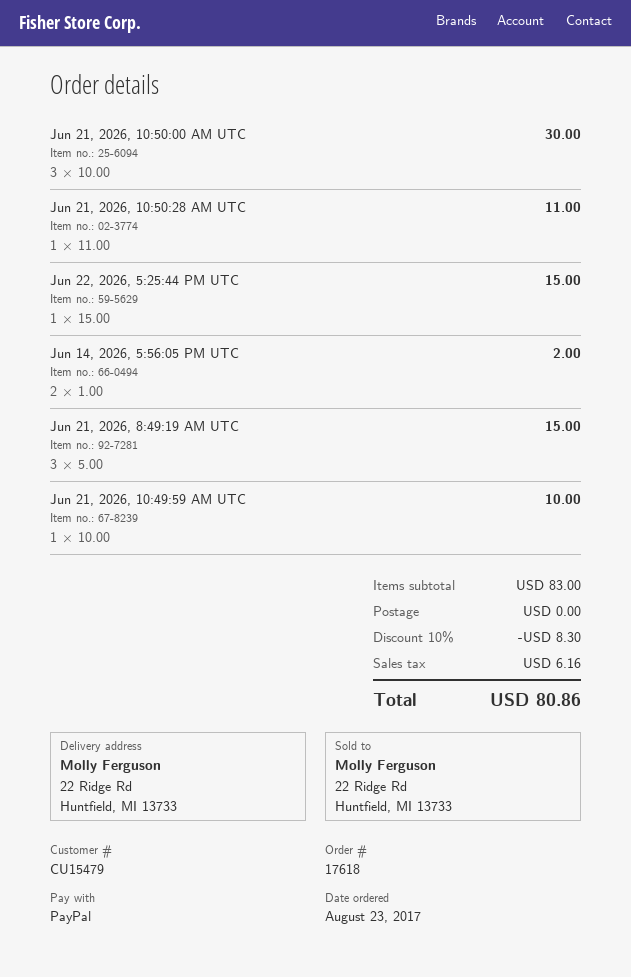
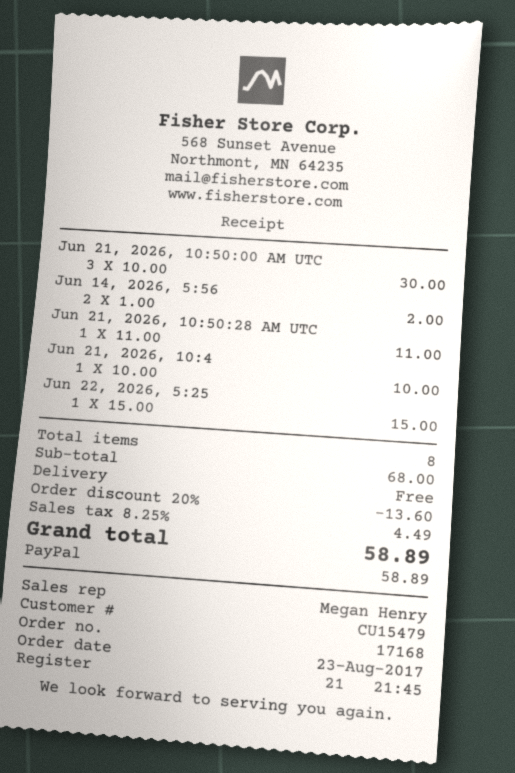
order number: 17618 -> 17168
Jun 21, 2026, 8:49:19 AM UTC: 3 x 5.00 = 15.00 -> none
subtotal: 83.00 -> 68.00
discount: 10% = 8.30 -> 20% = 13.60
tax: 6.16 -> 4.49
total: 80.86 -> 58.89

